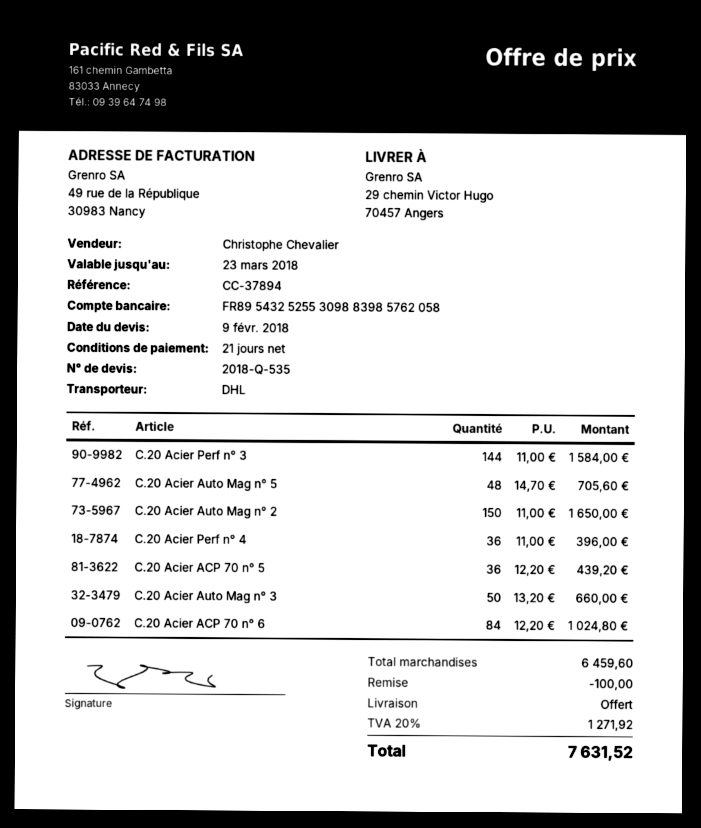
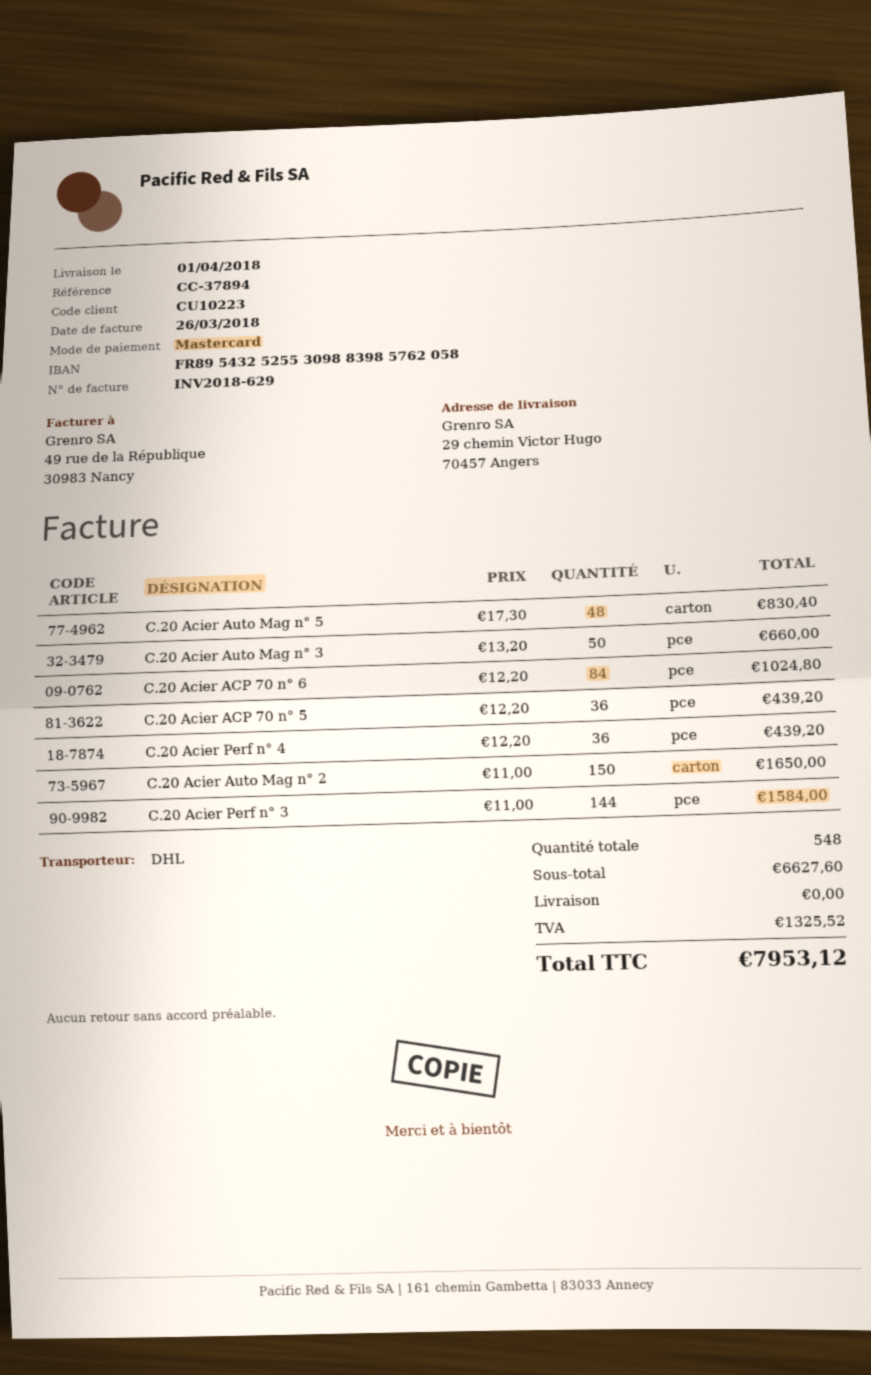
C.20 Acier Auto Mag n° 5: 48 x 14.70 = 705.60 -> 48 x 17.30 = 830.40
C.20 Acier Perf n° 4: 36 x 11.00 = 396.00 -> 36 x 12.20 = 439.20
subtotal: 6459.60 -> 6627.60
discount: 100.00 -> none
tax: 1271.92 -> 1325.52
total: 7631.52 -> 7953.12

